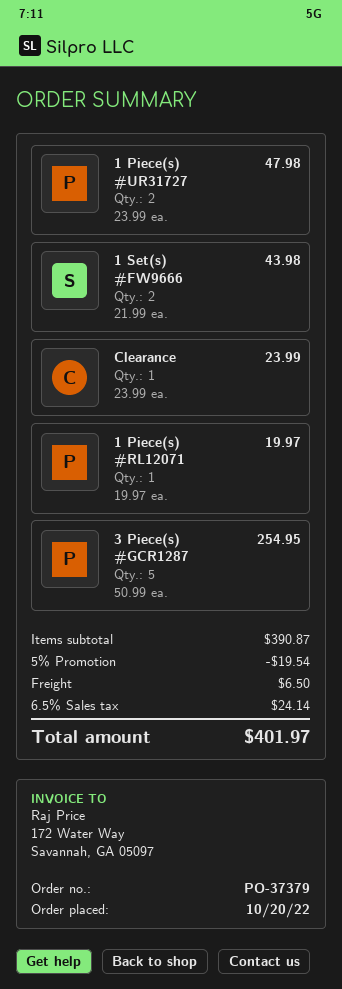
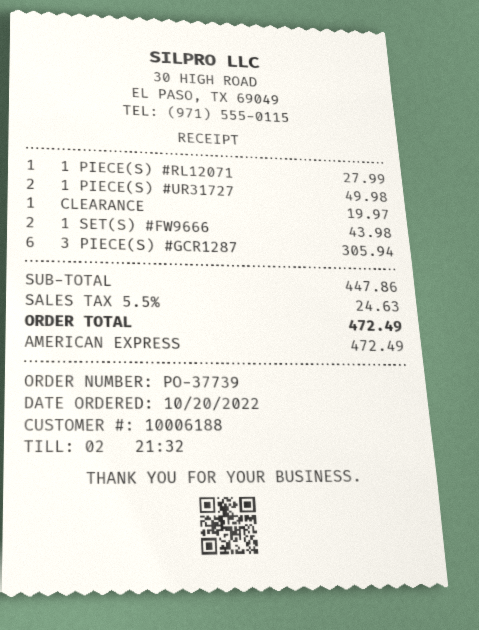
order number: PO-37379 -> PO-37739
1 Piece(s) #UR31727: 2 for 47.98 -> 2 for 49.98
Clearance: 1 for 23.99 -> 1 for 19.97
1 Piece(s) #RL12071: 1 for 19.97 -> 1 for 27.99
3 Piece(s) #GCR1287: 5 for 254.95 -> 6 for 305.94
subtotal: 390.87 -> 447.86
discount: 5% = 19.54 -> none
shipping: 6.50 -> none
tax: 6.5% = 24.14 -> 5.5% = 24.63
total: 401.97 -> 472.49

